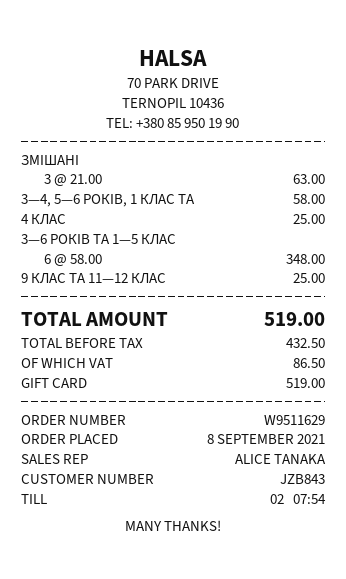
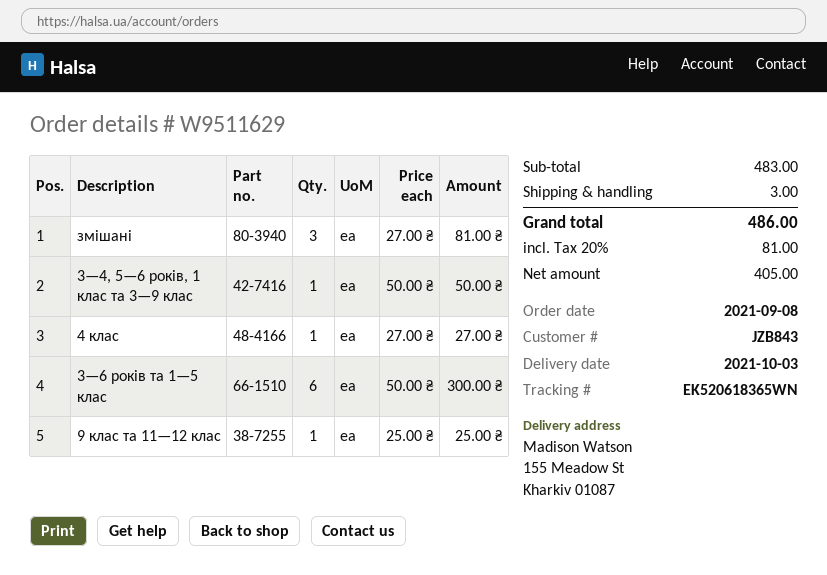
ЗМІШАНІ: 3 x 21.00 = 63.00 -> 3 x 27.00 = 81.00
3—4, 5—6 РОКІВ, 1 КЛАС ТА: 1 x 58.00 = 58.00 -> 1 x 50.00 = 50.00
4 КЛАС: 1 x 25.00 = 25.00 -> 1 x 27.00 = 27.00
3—6 РОКІВ ТА 1—5 КЛАС: 6 x 58.00 = 348.00 -> 6 x 50.00 = 300.00
shipping: none -> 3.00
net: 432.50 -> 405.00
tax: 86.50 -> 81.00
total: 519.00 -> 486.00

